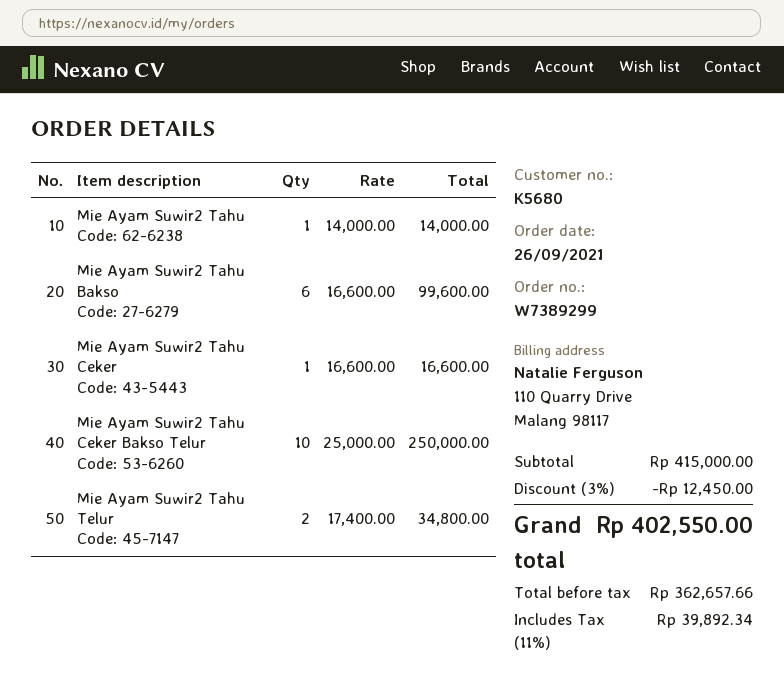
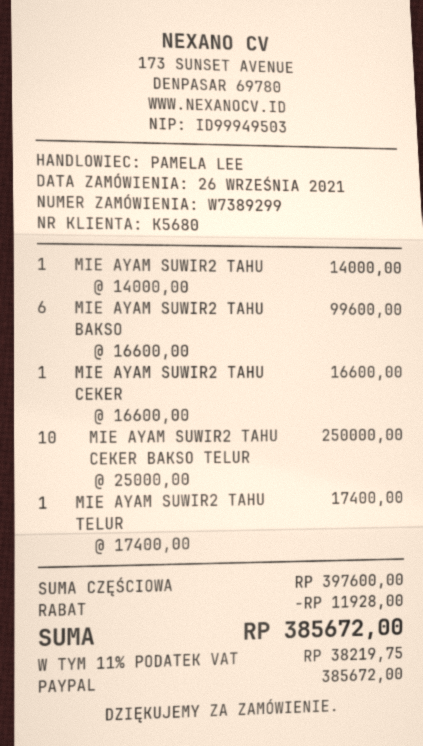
Mie Ayam Suwir2 Tahu Telur: 2 x 17400.00 = 34800.00 -> 1 x 17400.00 = 17400.00
subtotal: 415000.00 -> 397600.00
discount: 12450.00 -> 11928.00
tax: 11% = 39892.34 -> 11% = 38219.75
total: 402550.00 -> 385672.00

